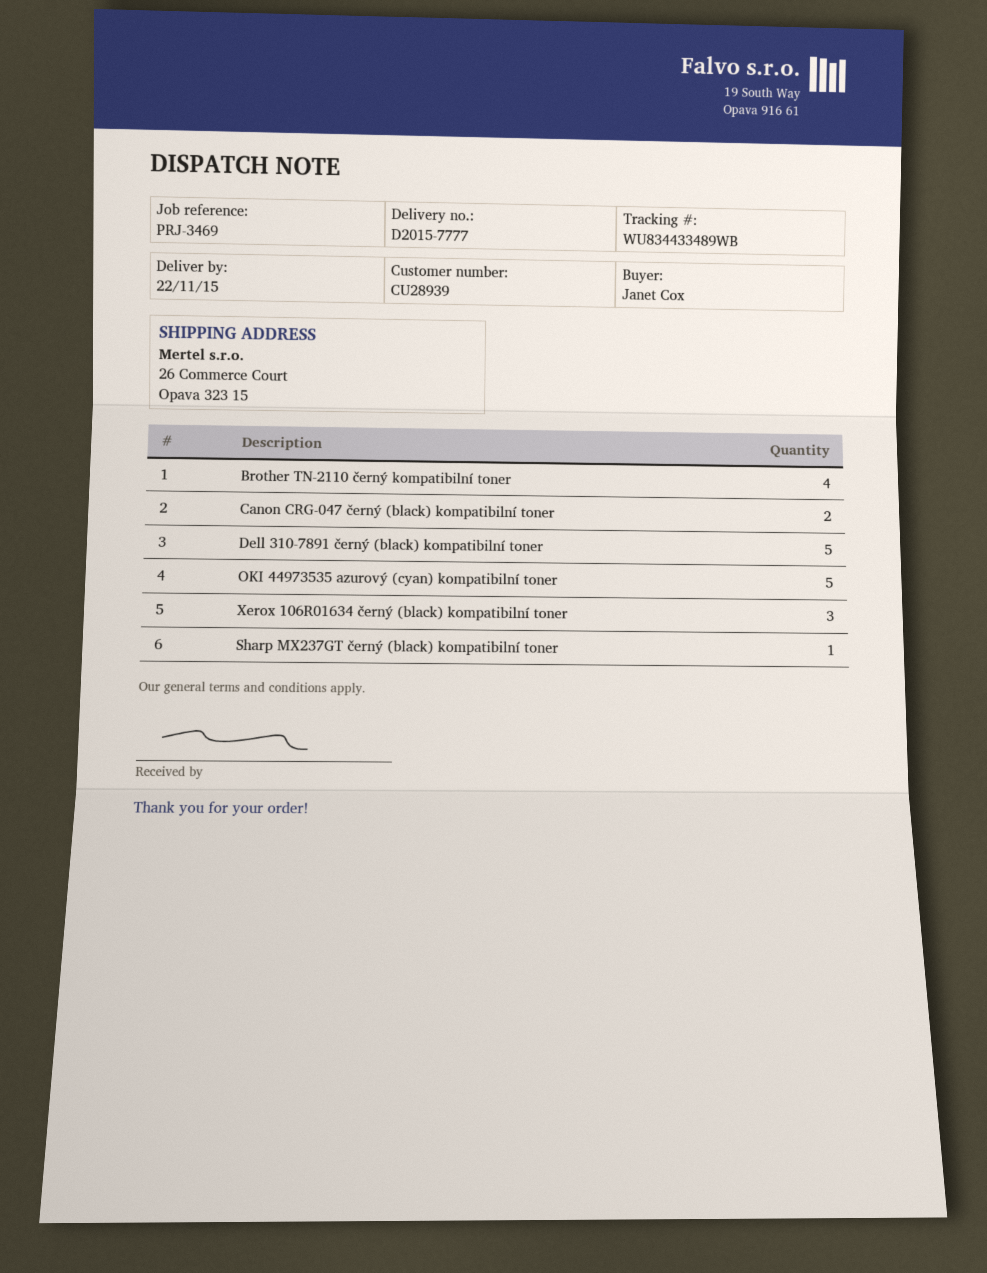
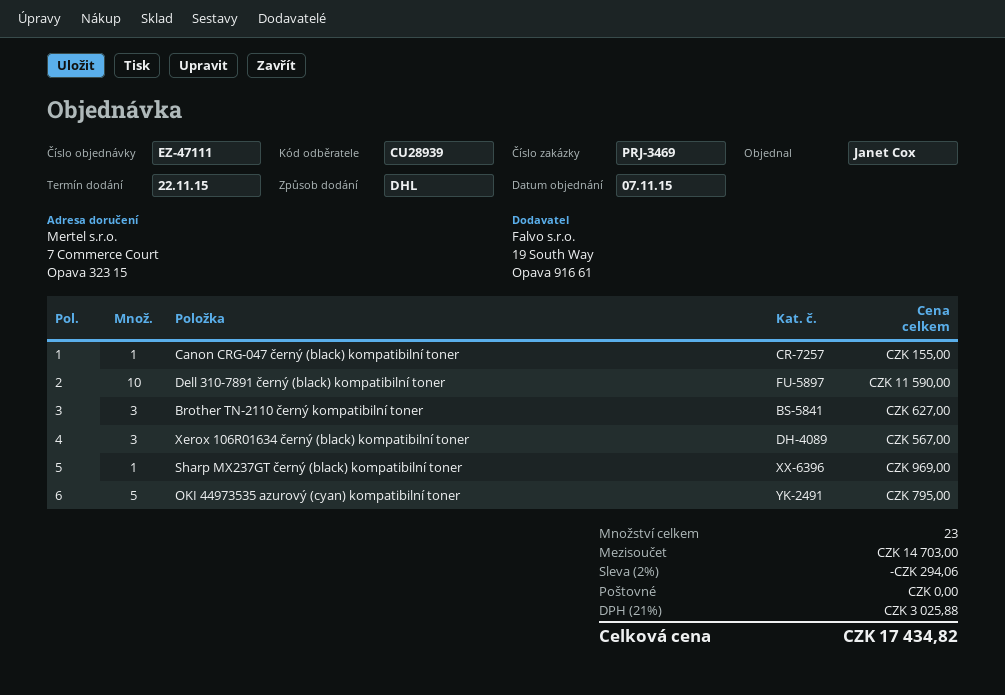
ship to: 26 Commerce Court, Opava 323 15 -> 7 Commerce Court, Opava 323 15
Brother TN-2110 černý kompatibilní toner: 4 -> 3
Canon CRG-047 černý (black) kompatibilní toner: 2 -> 1
Dell 310-7891 černý (black) kompatibilní toner: 5 -> 10

